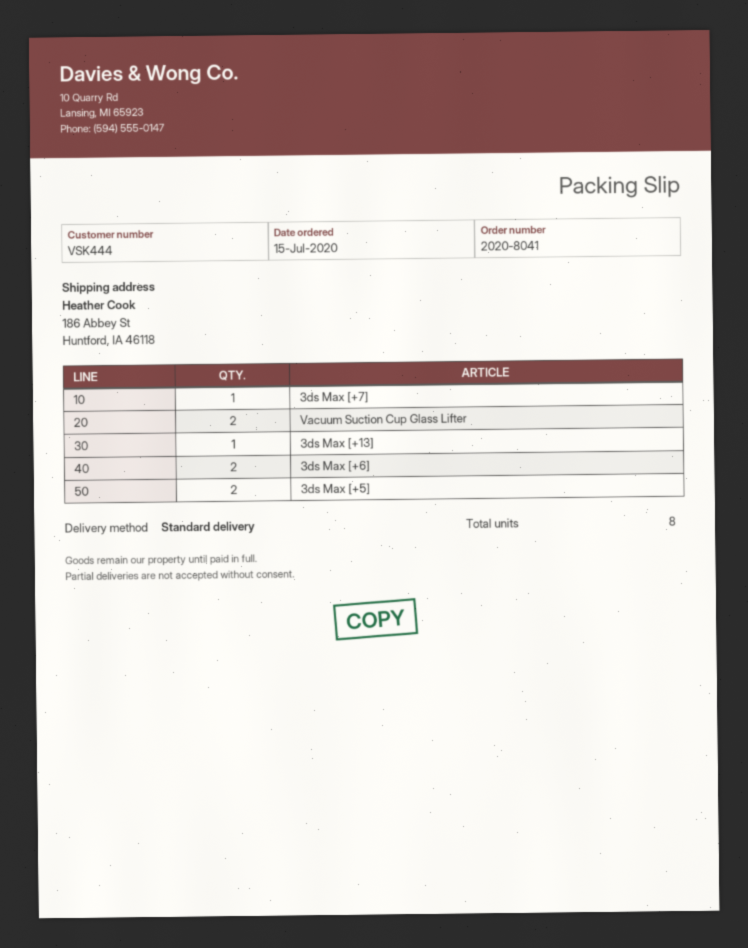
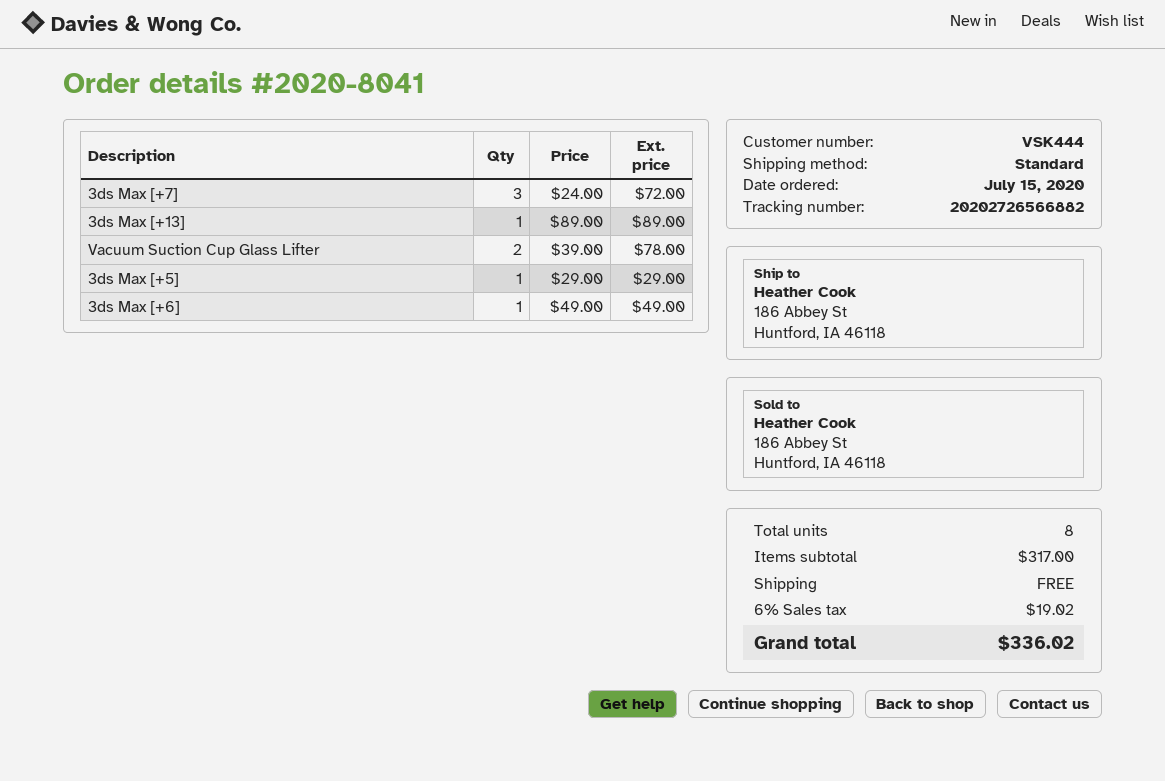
3ds Max [+7]: 1 -> 3
3ds Max [+6]: 2 -> 1
3ds Max [+5]: 2 -> 1

